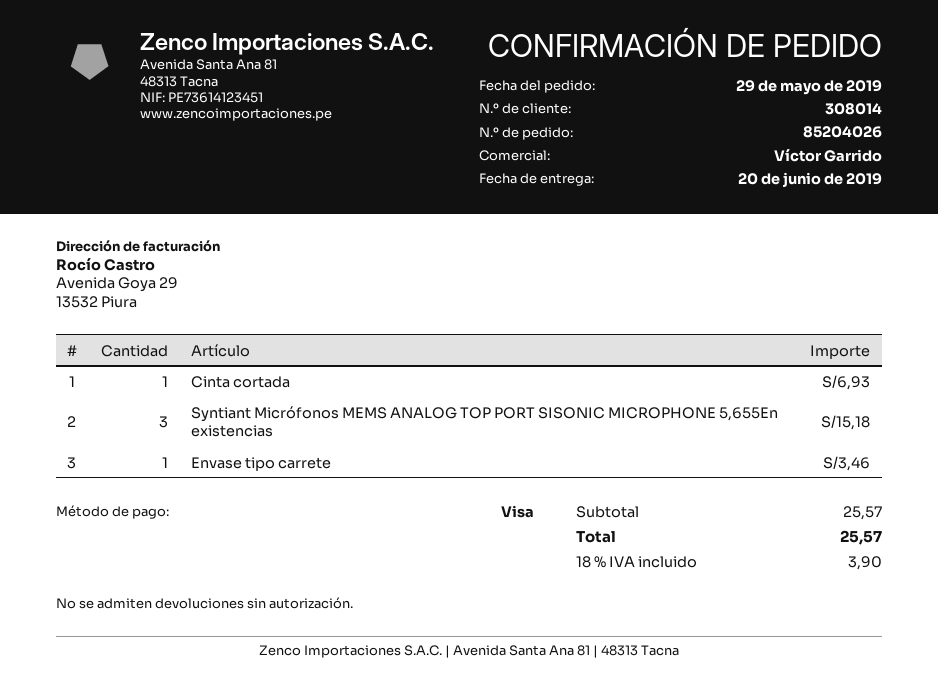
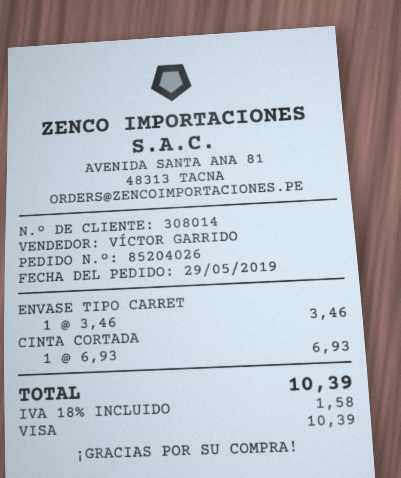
Syntiant Micrófonos MEMS ANALOG TOP PORT SISONIC MICROPHONE 5,655En existencias: 3 for 15.18 -> none
tax: 18% = 3.90 -> 18% = 1.58
total: 25.57 -> 10.39

